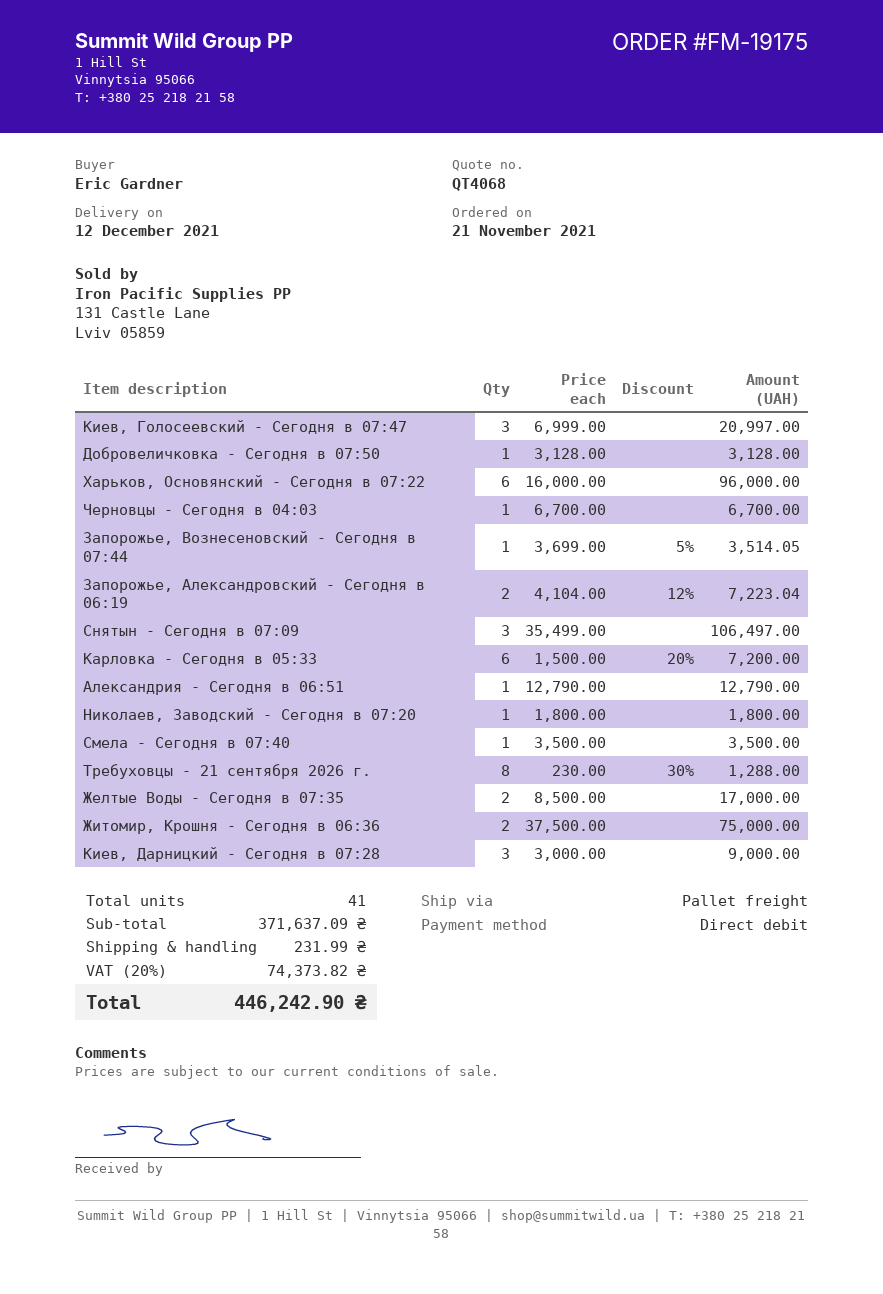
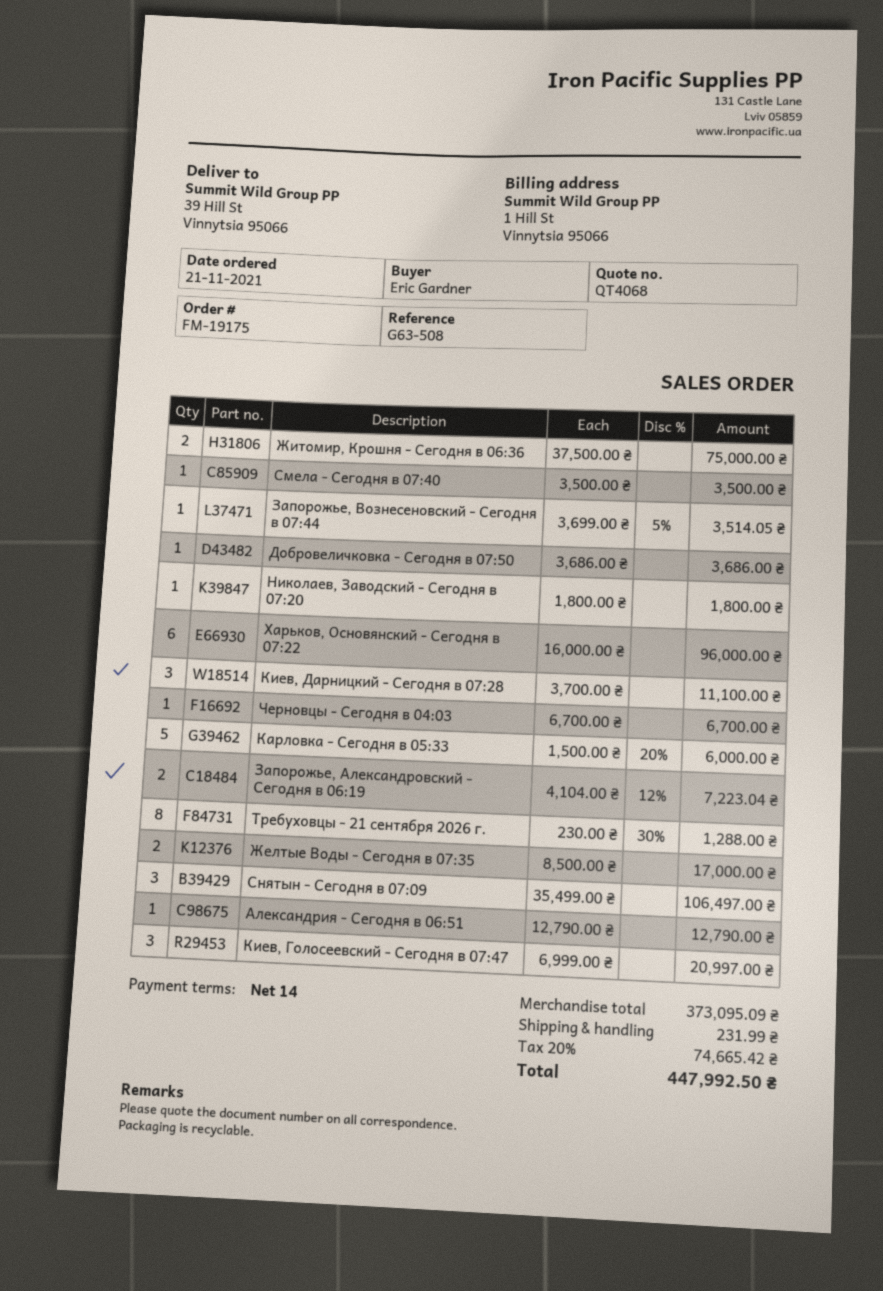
Добровеличковка - Сегодня в 07:50: 1 x 3128.00 = 3128.00 -> 1 x 3686.00 = 3686.00
Карловка - Сегодня в 05:33: 6 x 1500.00 - 20% = 7200.00 -> 5 x 1500.00 - 20% = 6000.00
Киев, Дарницкий - Сегодня в 07:28: 3 x 3000.00 = 9000.00 -> 3 x 3700.00 = 11100.00
subtotal: 371637.09 -> 373095.09
tax: 20% = 74373.82 -> 20% = 74665.42
total: 446242.90 -> 447992.50

